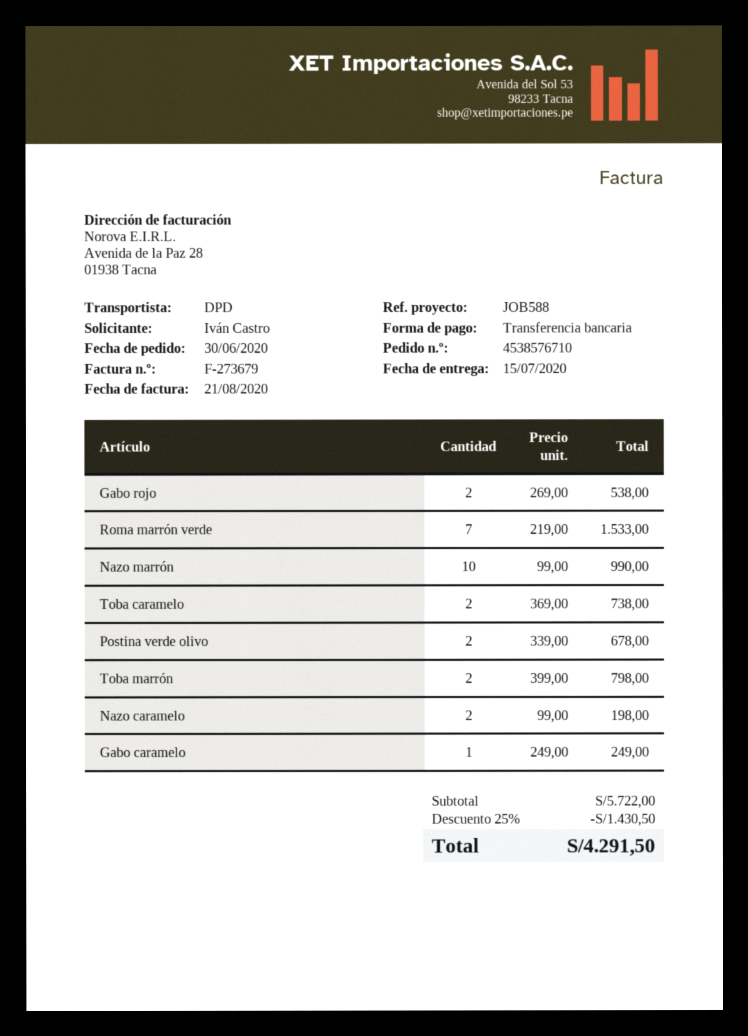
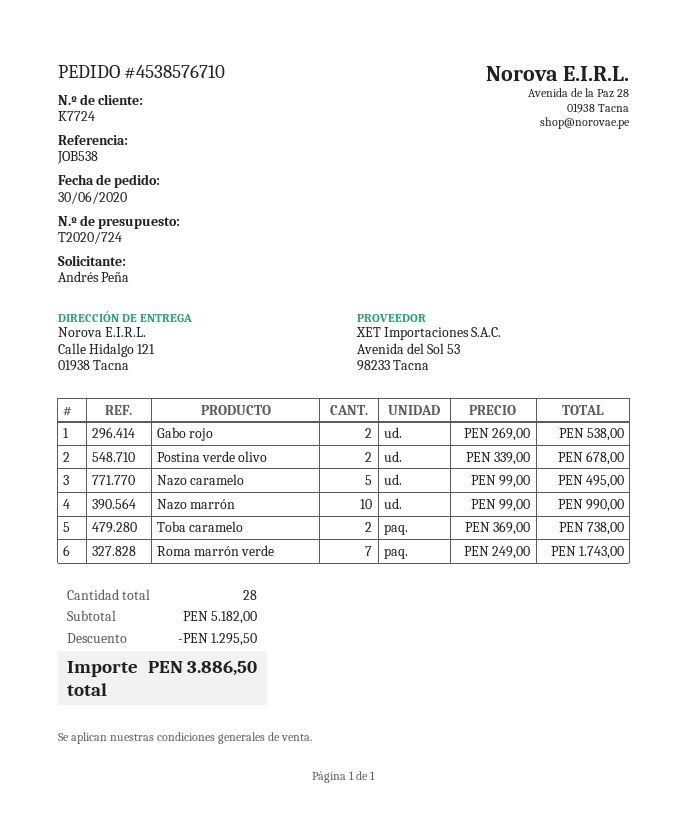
reference: JOB588 -> JOB538
ordered by: Iván Castro -> Andrés Peña
Roma marrón verde: 7 x 219.00 = 1533.00 -> 7 x 249.00 = 1743.00
Toba marrón: 2 x 399.00 = 798.00 -> none
Nazo caramelo: 2 x 99.00 = 198.00 -> 5 x 99.00 = 495.00
Gabo caramelo: 1 x 249.00 = 249.00 -> none
subtotal: 5722.00 -> 5182.00
discount: 1430.50 -> 1295.50
total: 4291.50 -> 3886.50

